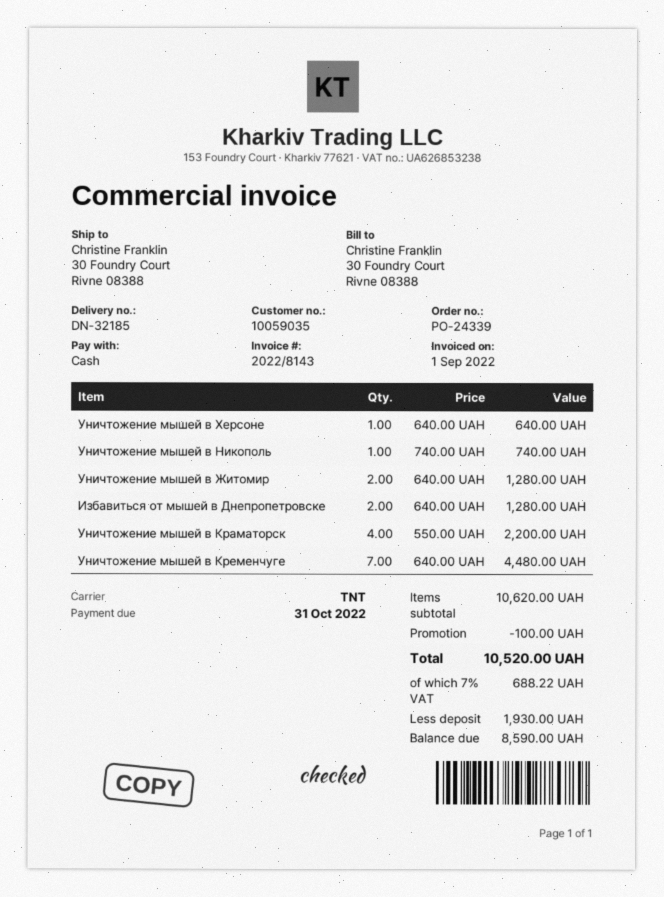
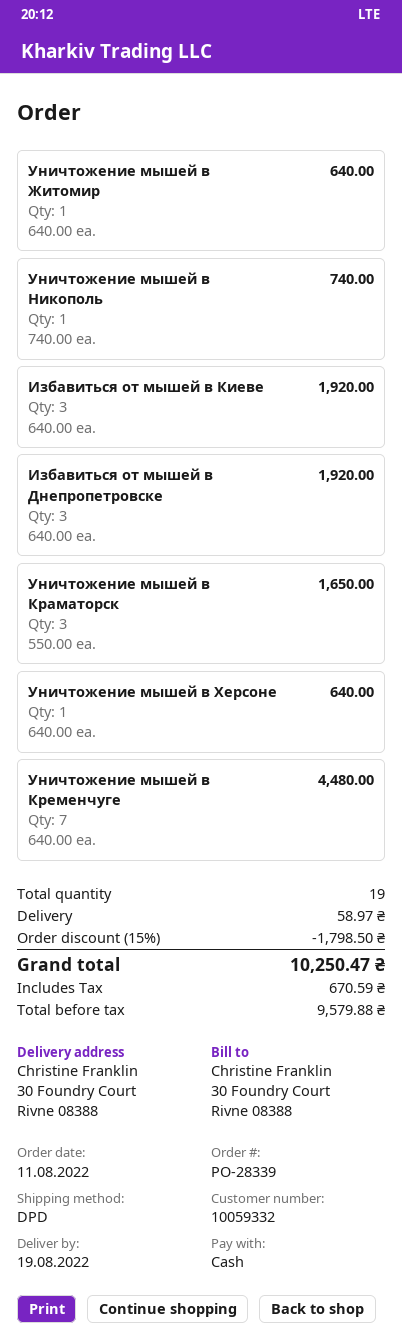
order number: PO-24339 -> PO-28339
customer number: 10059035 -> 10059332
shipping method: TNT -> DPD
Уничтожение мышей в Житомир: 2 x 640.00 = 1280.00 -> 1 x 640.00 = 640.00
Избавиться от мышей в Днепропетровске: 2 x 640.00 = 1280.00 -> 3 x 640.00 = 1920.00
Уничтожение мышей в Краматорск: 4 x 550.00 = 2200.00 -> 3 x 550.00 = 1650.00
Избавиться от мышей в Киеве: none -> 3 x 640.00 = 1920.00
discount: 100.00 -> 1798.50
shipping: none -> 58.97
tax: 688.22 -> 670.59
total: 10520.00 -> 10250.47

